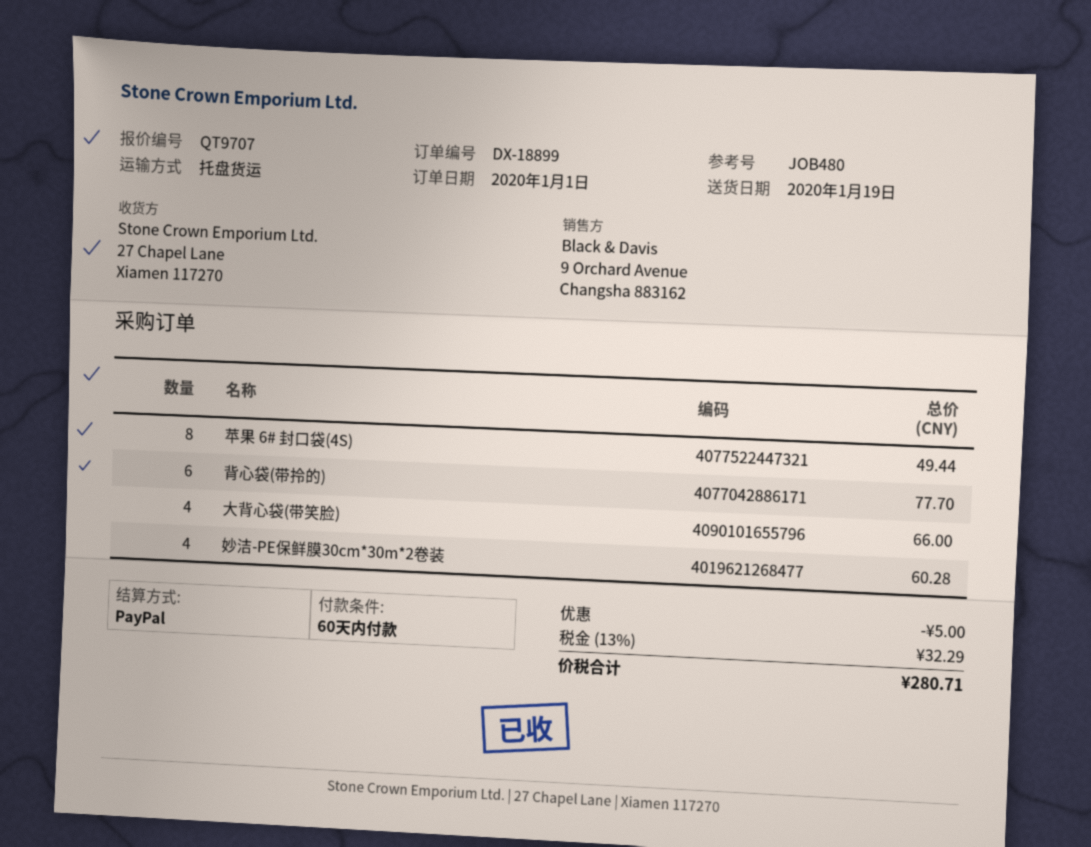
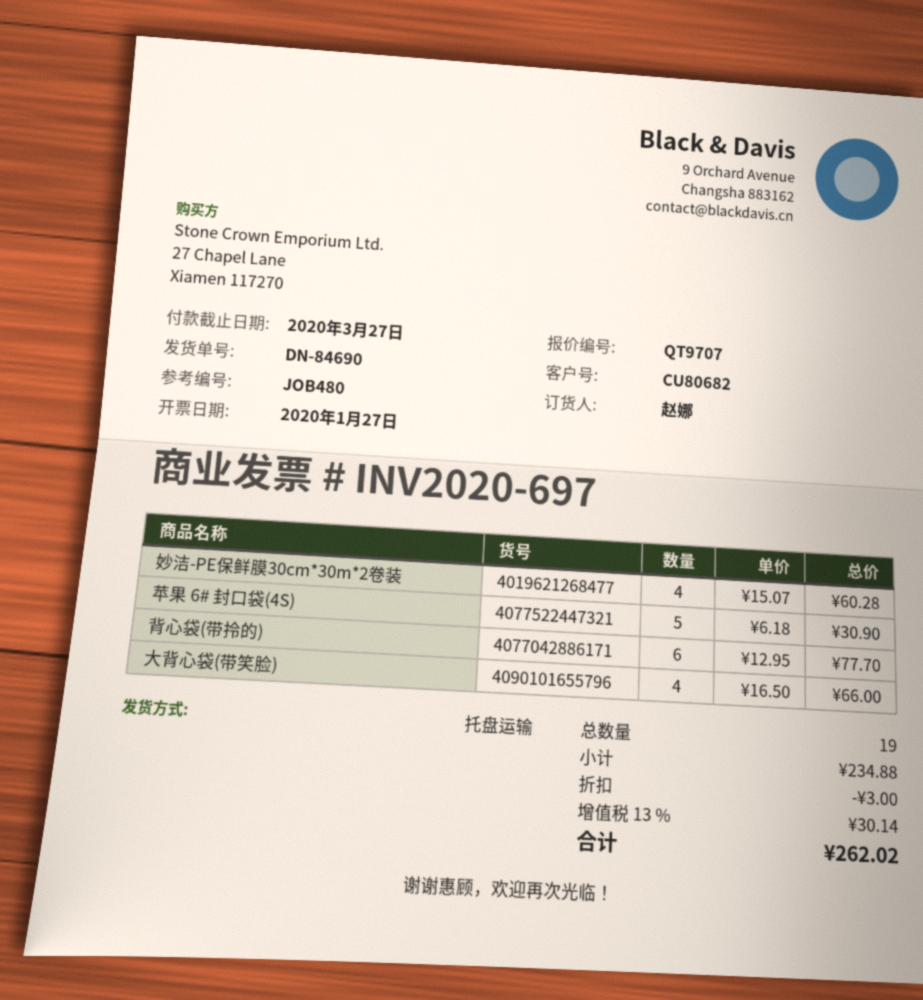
苹果 6# 封口袋(4S): 8 for 49.44 -> 5 for 30.90
discount: 5.00 -> 3.00
tax: 13% = 32.29 -> 13% = 30.14
total: 280.71 -> 262.02

